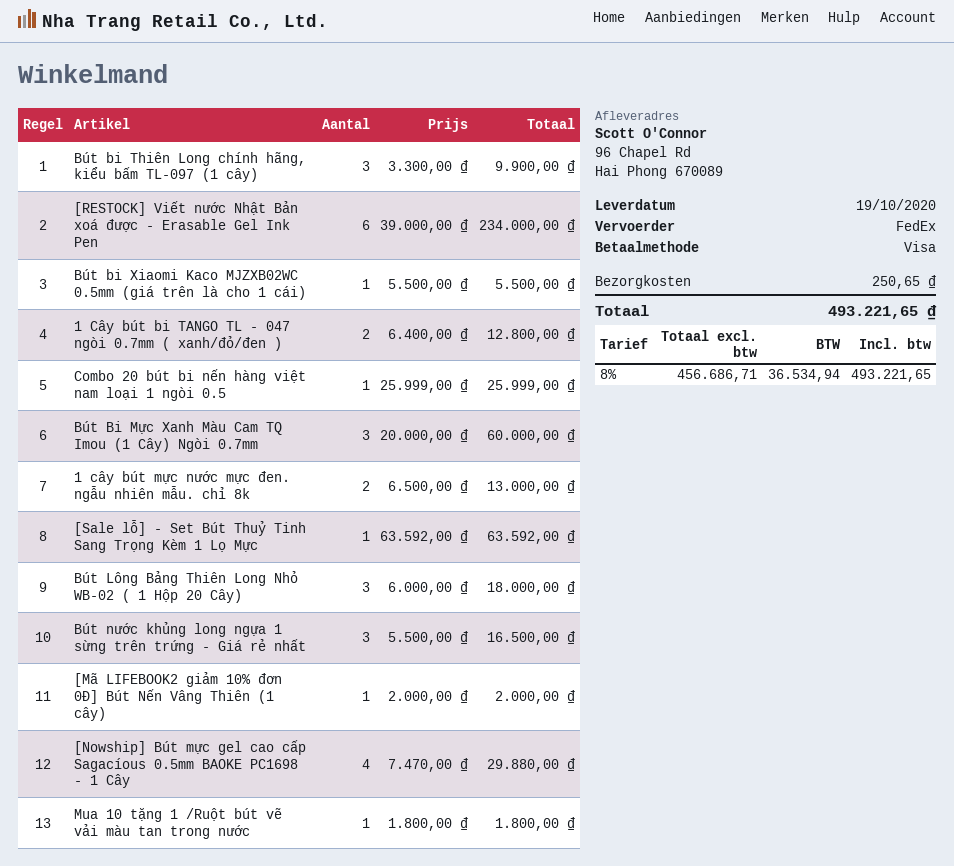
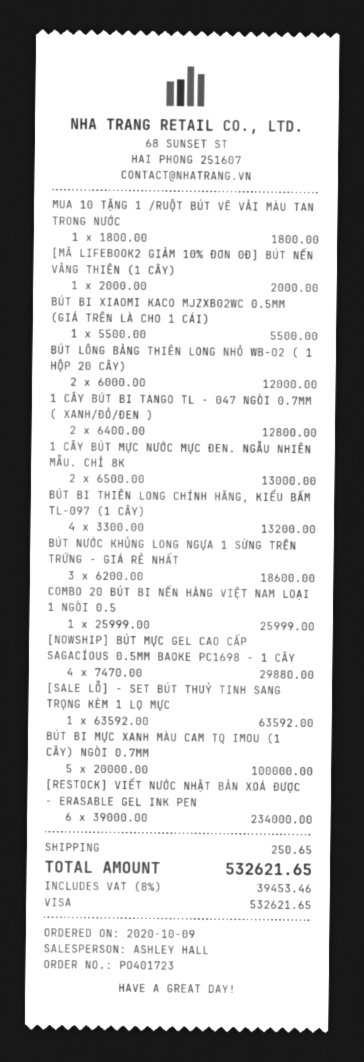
Bút bi Thiên Long chính hãng, kiểu bấm TL-097 (1 cây): 3 x 3300.00 = 9900.00 -> 4 x 3300.00 = 13200.00
Bút Bi Mực Xanh Màu Cam TQ Imou (1 Cây) Ngòi 0.7mm: 3 x 20000.00 = 60000.00 -> 5 x 20000.00 = 100000.00
Bút Lông Bảng Thiên Long Nhỏ WB-02 ( 1 Hộp 20 Cây): 3 x 6000.00 = 18000.00 -> 2 x 6000.00 = 12000.00
Bút nước khủng long ngựa 1 sừng trên trứng - Giá rẻ nhất: 3 x 5500.00 = 16500.00 -> 3 x 6200.00 = 18600.00
tax: 8% = 36534.94 -> 8% = 39453.46
total: 493221.65 -> 532621.65

